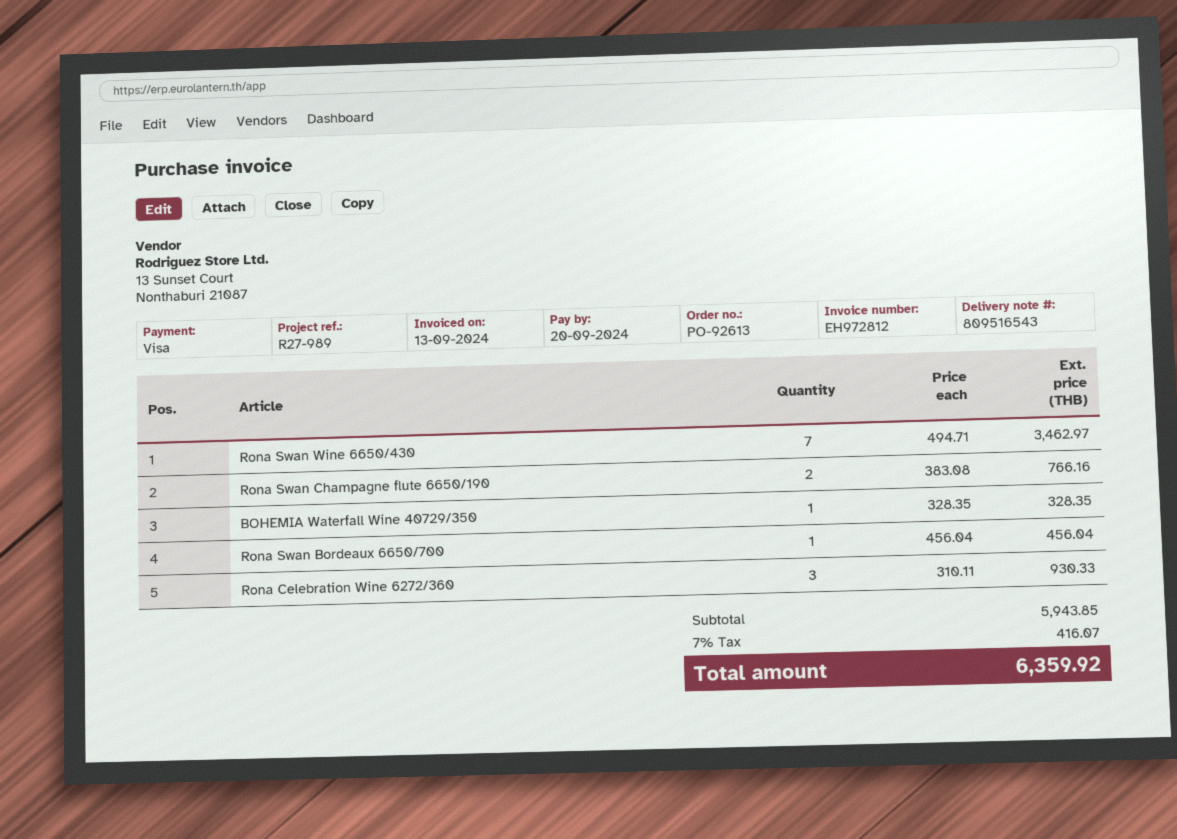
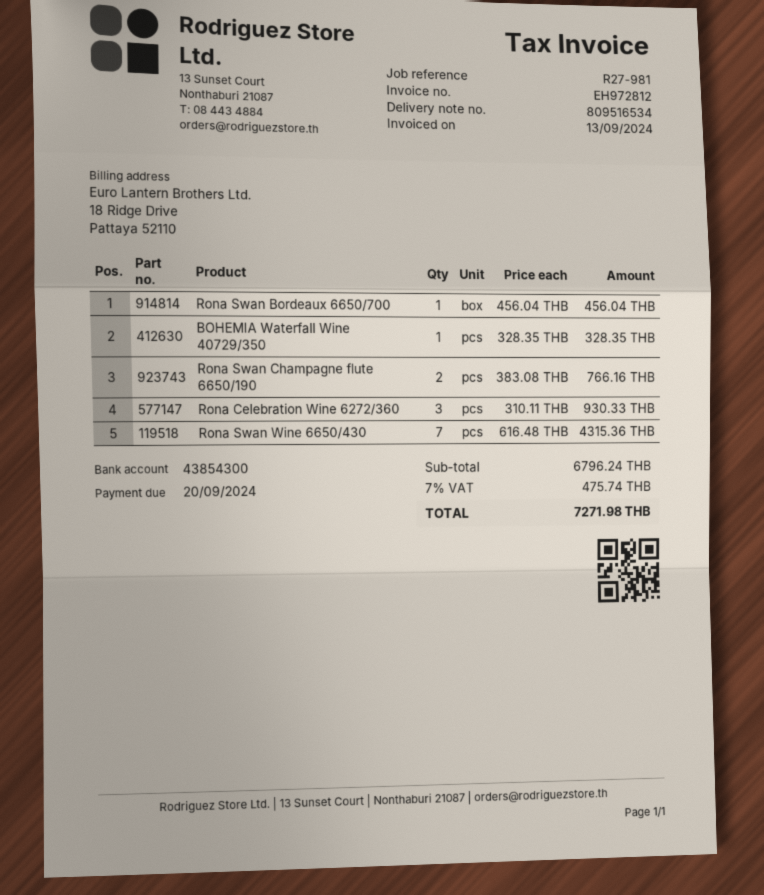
delivery note number: 809516543 -> 809516534
reference: R27-989 -> R27-981
Rona Swan Wine 6650/430: 7 x 494.71 = 3462.97 -> 7 x 616.48 = 4315.36
subtotal: 5943.85 -> 6796.24
tax: 7% = 416.07 -> 7% = 475.74
total: 6359.92 -> 7271.98

